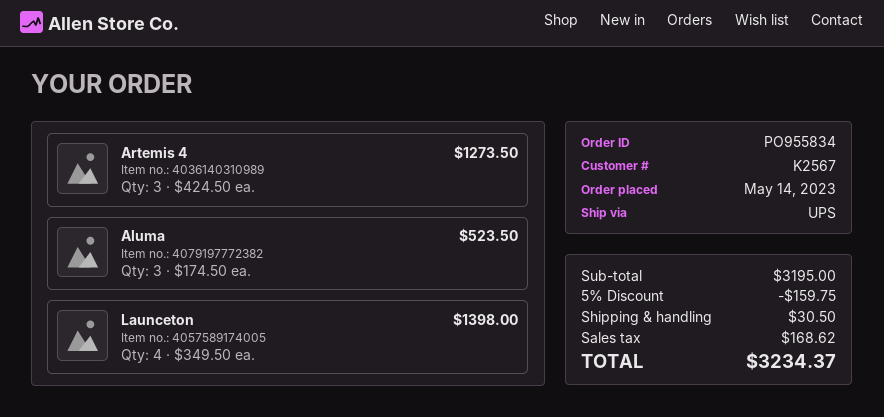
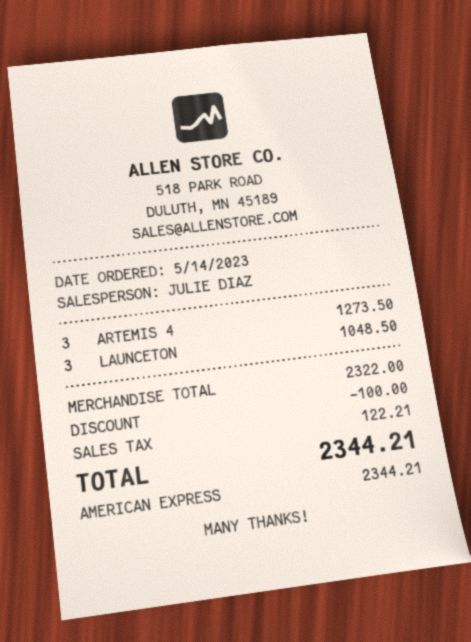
Aluma: 3 for 523.50 -> none
Launceton: 4 for 1398.00 -> 3 for 1048.50
subtotal: 3195.00 -> 2322.00
discount: 159.75 -> 100.00
shipping: 30.50 -> none
tax: 168.62 -> 122.21
total: 3234.37 -> 2344.21

